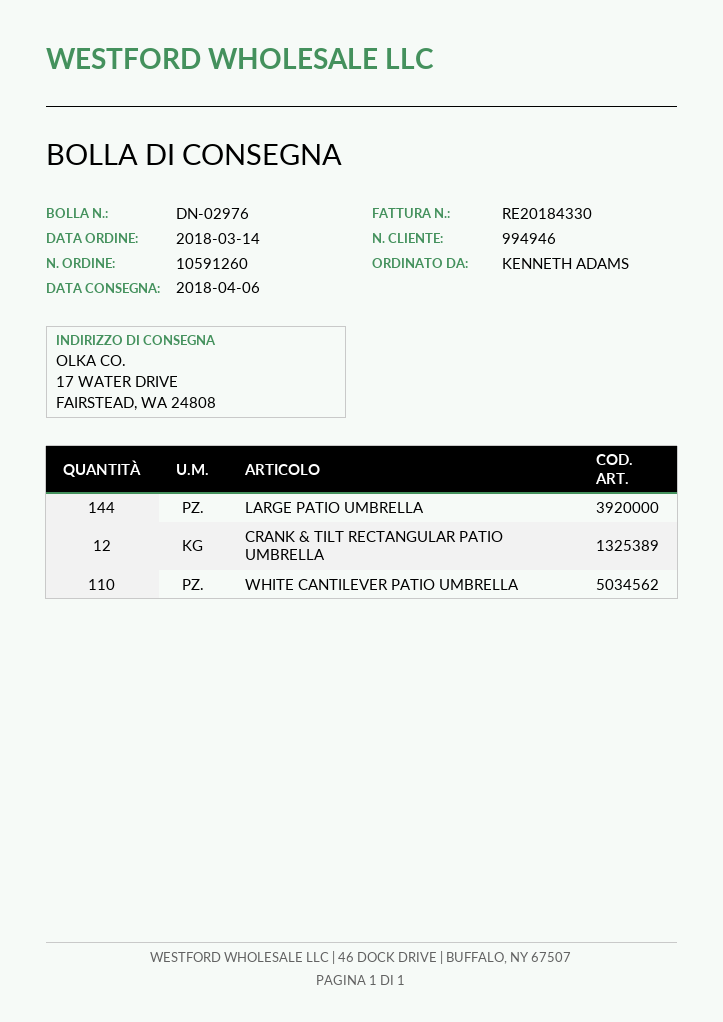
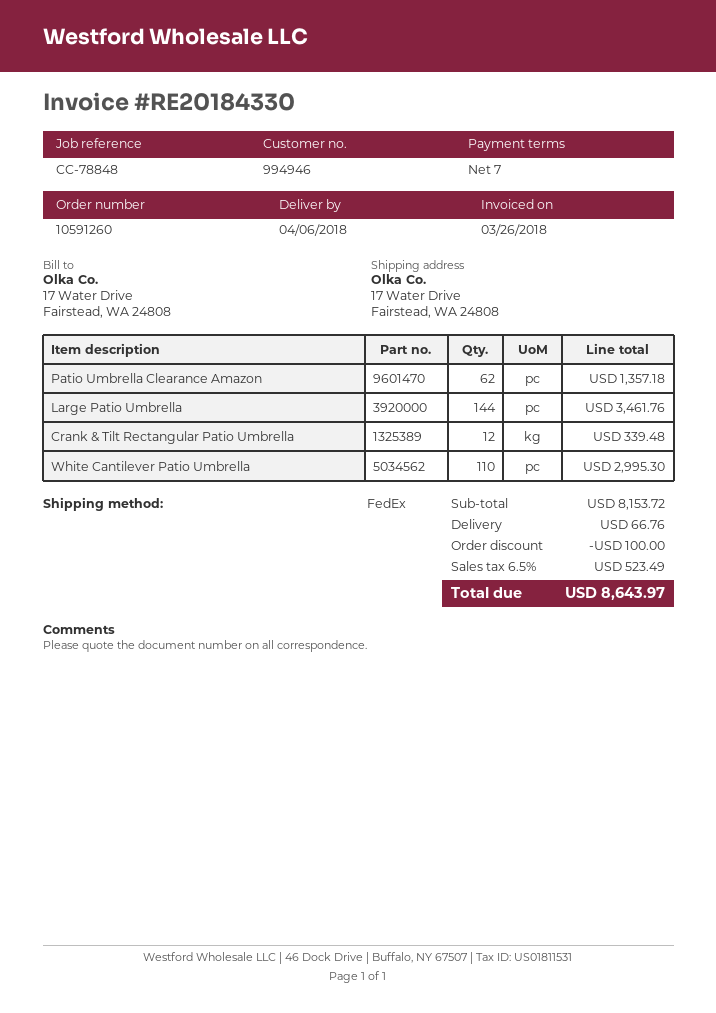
Patio Umbrella Clearance Amazon: none -> 62

